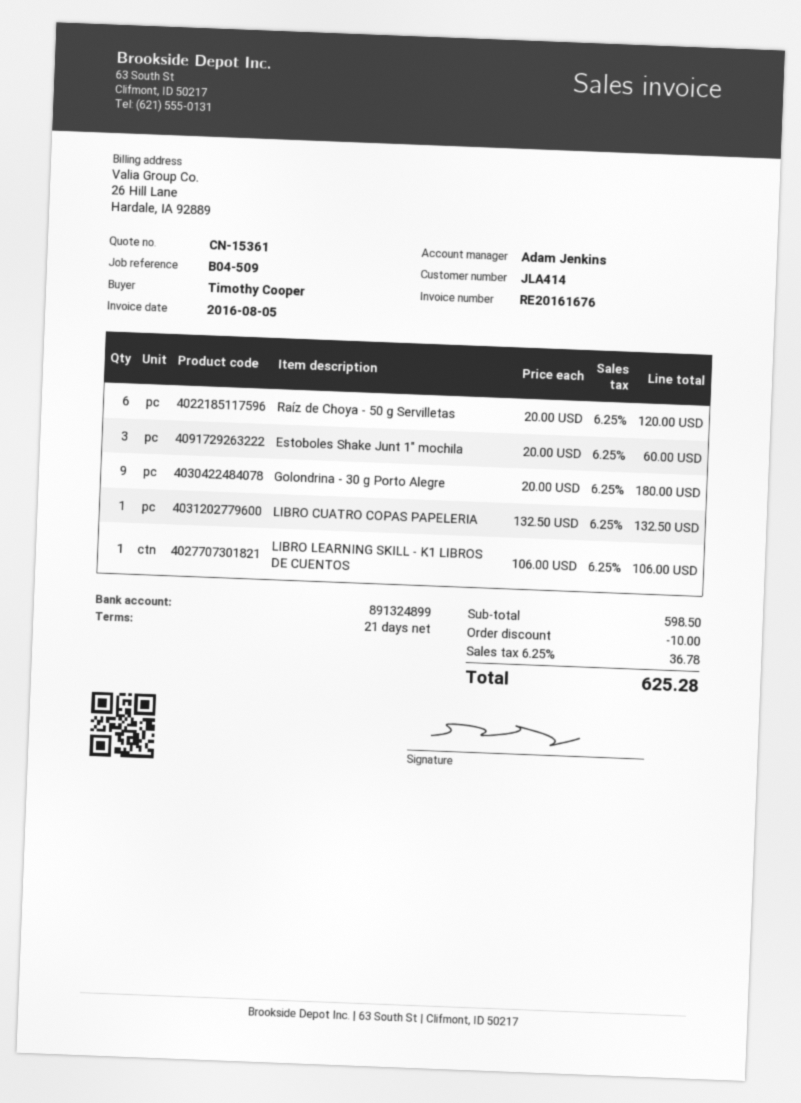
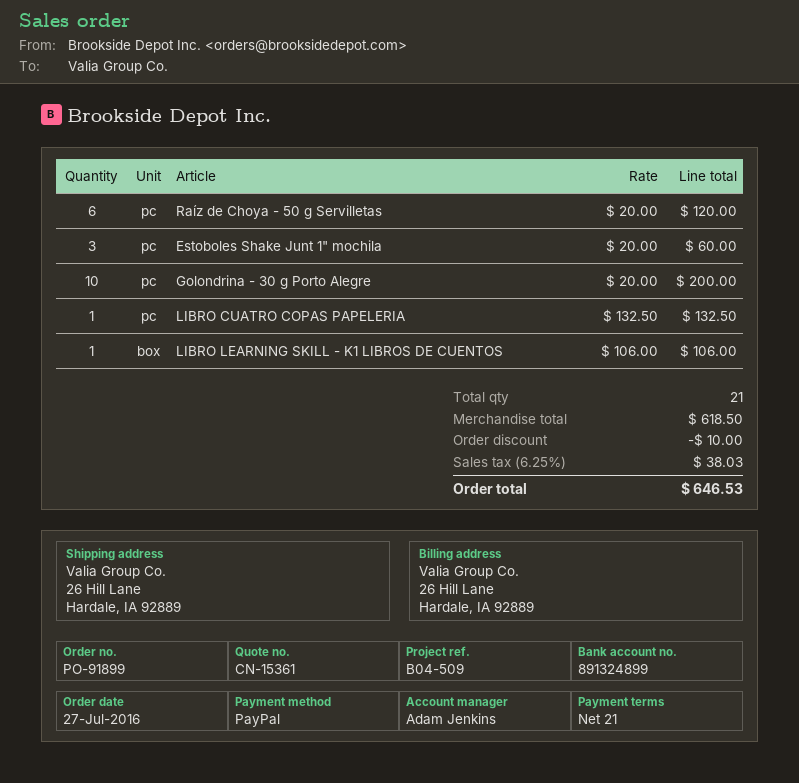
Golondrina - 30 g Porto Alegre: 9 x 20.00 = 180.00 -> 10 x 20.00 = 200.00
subtotal: 598.50 -> 618.50
tax: 6.25% = 36.78 -> 6.25% = 38.03
total: 625.28 -> 646.53

